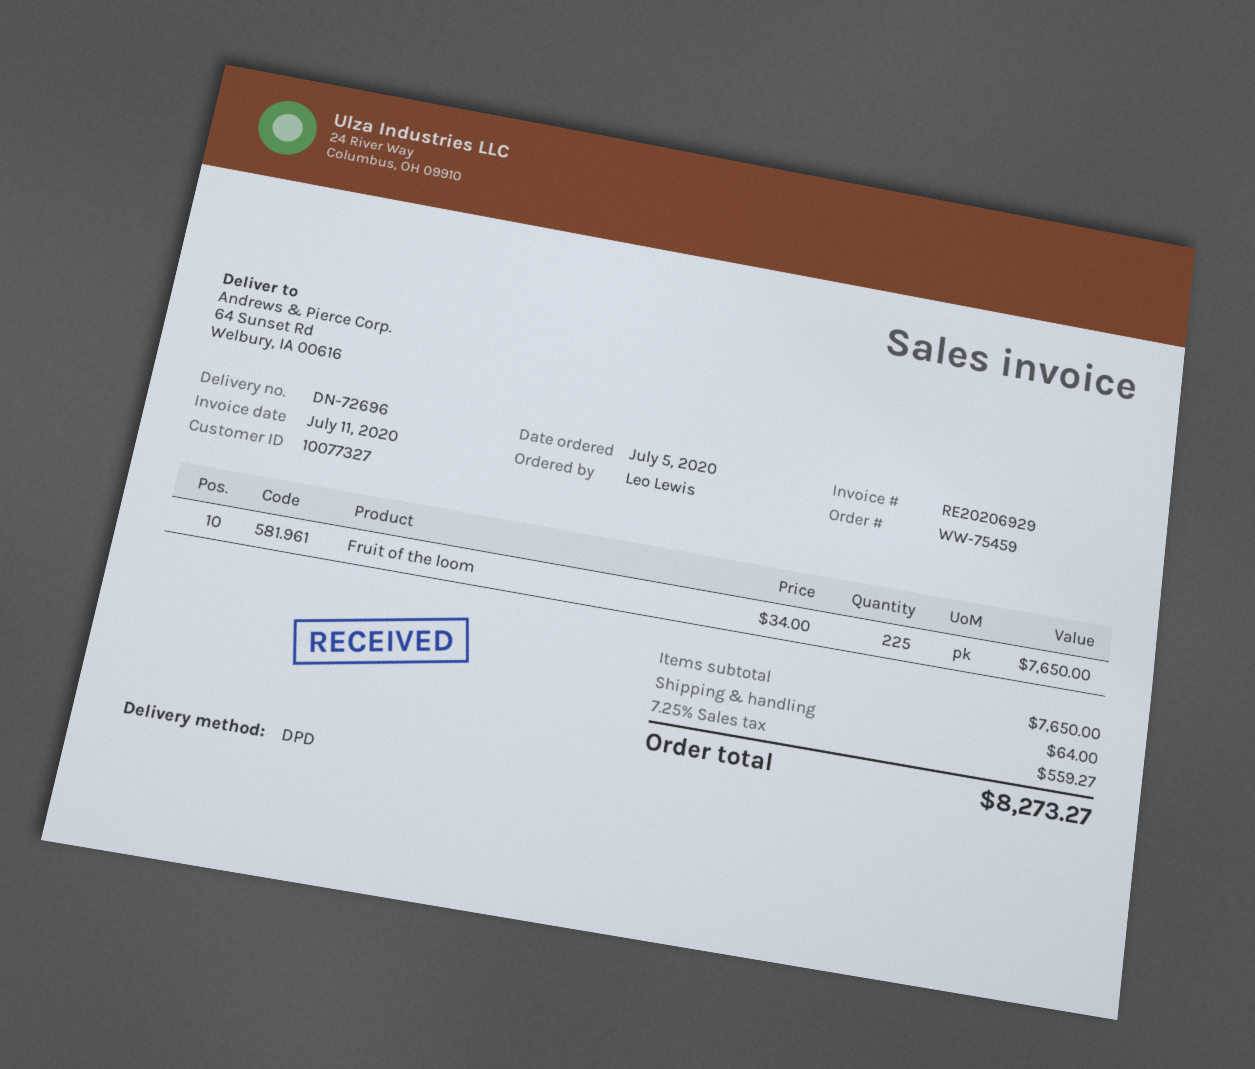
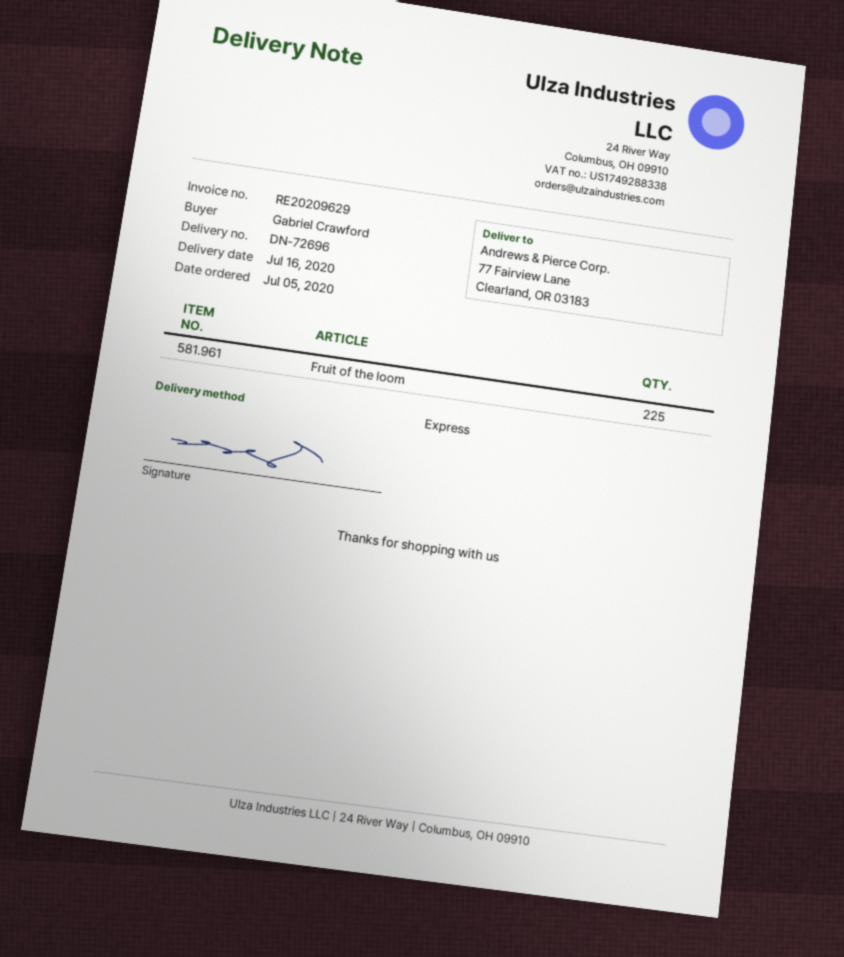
invoice number: RE20206929 -> RE20209629
ordered by: Leo Lewis -> Gabriel Crawford
shipping method: DPD -> express
ship to: 64 Sunset Rd, Welbury, IA 00616 -> 77 Fairview Lane, Clearland, OR 03183

